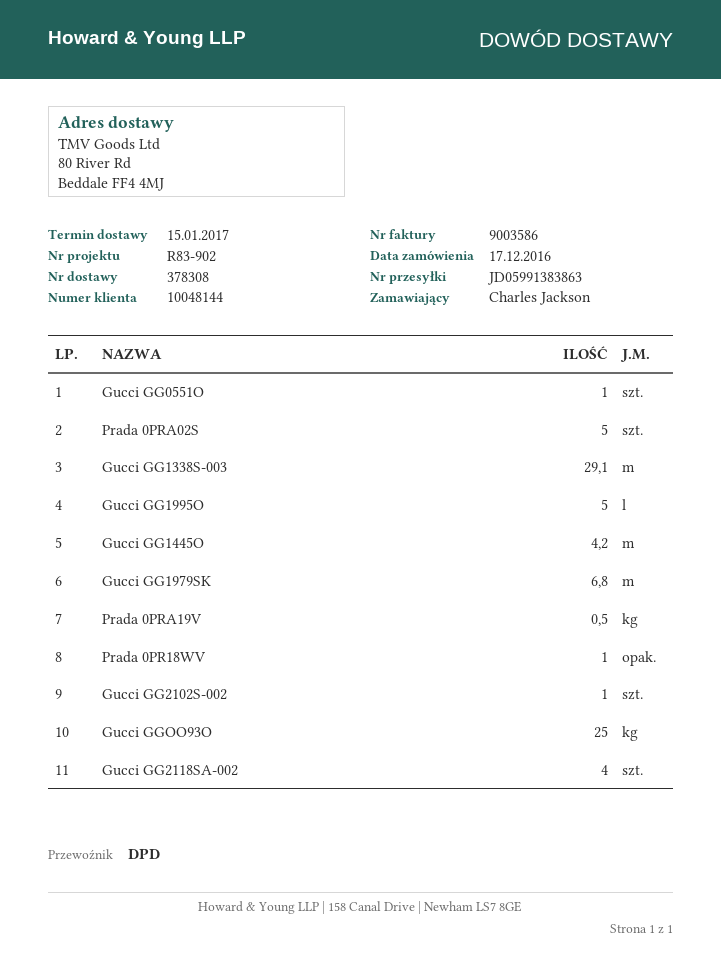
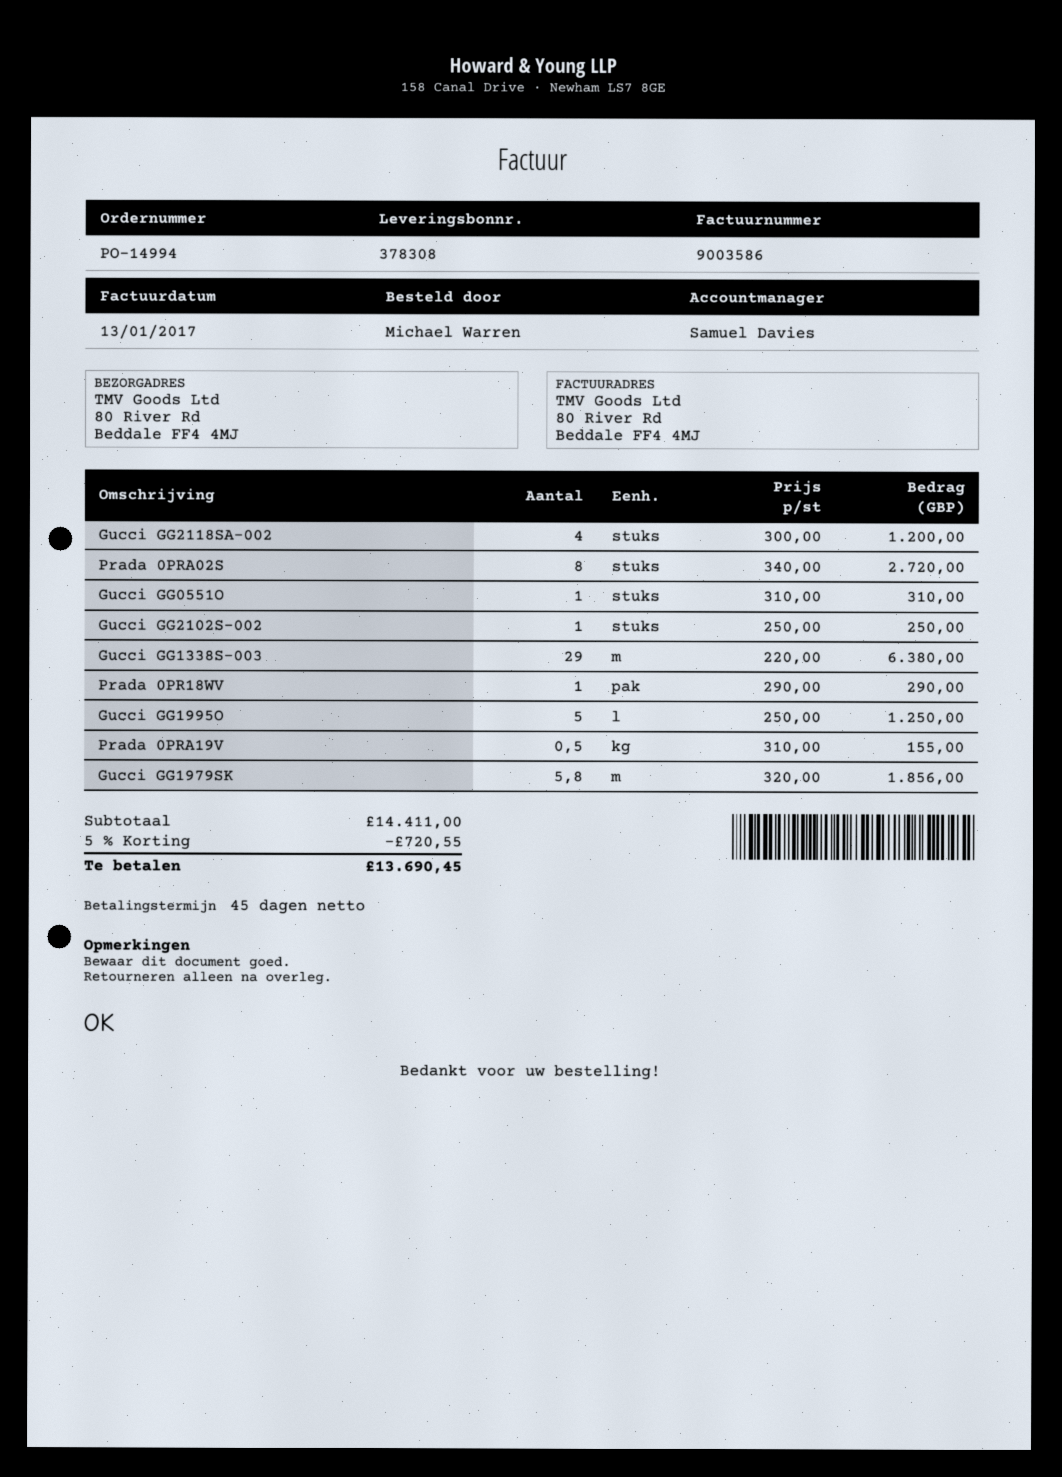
ordered by: Charles Jackson -> Michael Warren
Prada 0PRA02S: 5 -> 8
Gucci GG1338S-003: 29.1 -> 29
Gucci GG1445O: 4.2 -> none
Gucci GG1979SK: 6.8 -> 5.8
Gucci GGOO93O: 25 -> none

